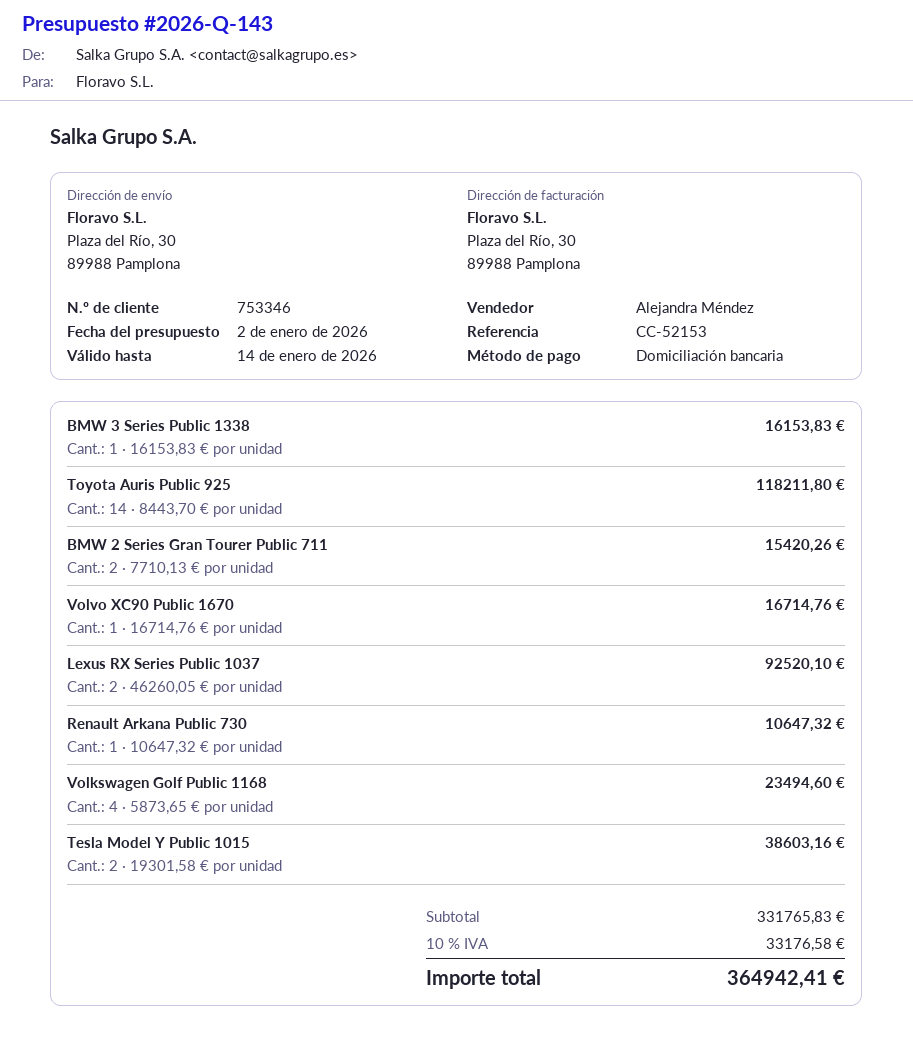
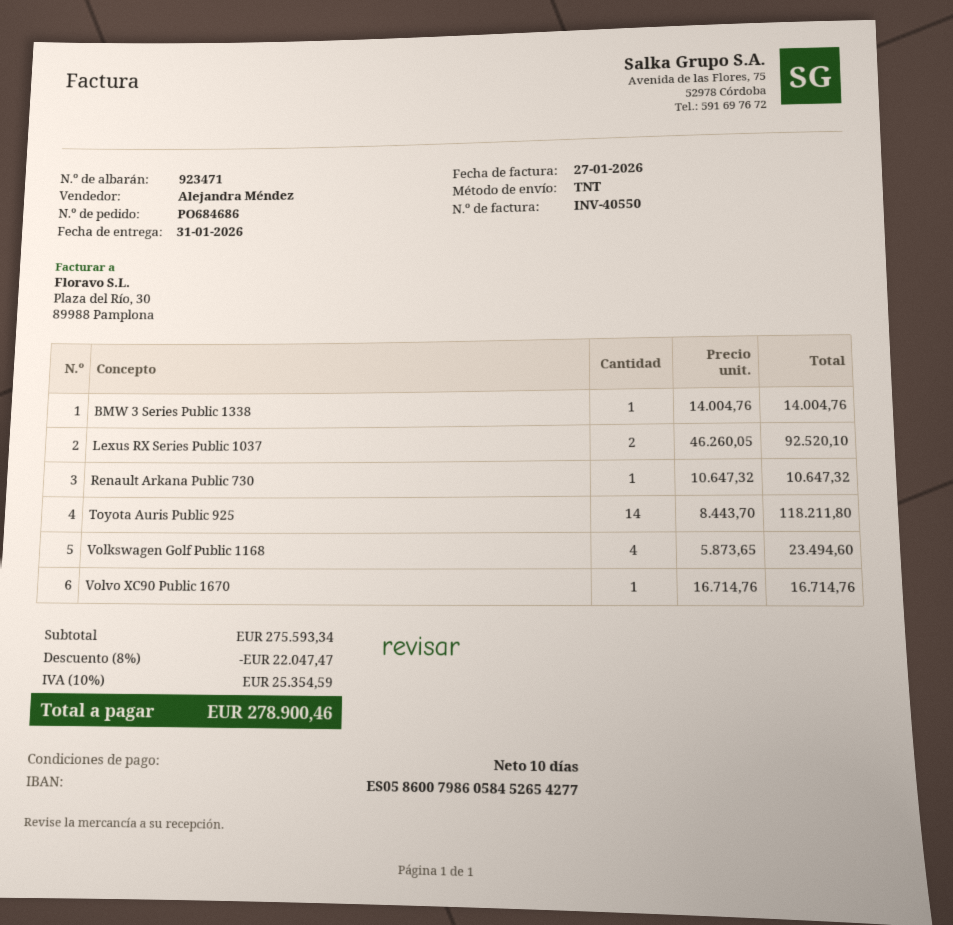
BMW 3 Series Public 1338: 1 x 16153.83 = 16153.83 -> 1 x 14004.76 = 14004.76
BMW 2 Series Gran Tourer Public 711: 2 x 7710.13 = 15420.26 -> none
Tesla Model Y Public 1015: 2 x 19301.58 = 38603.16 -> none
subtotal: 331765.83 -> 275593.34
discount: none -> 8% = 22047.47
tax: 10% = 33176.58 -> 10% = 25354.59
total: 364942.41 -> 278900.46

